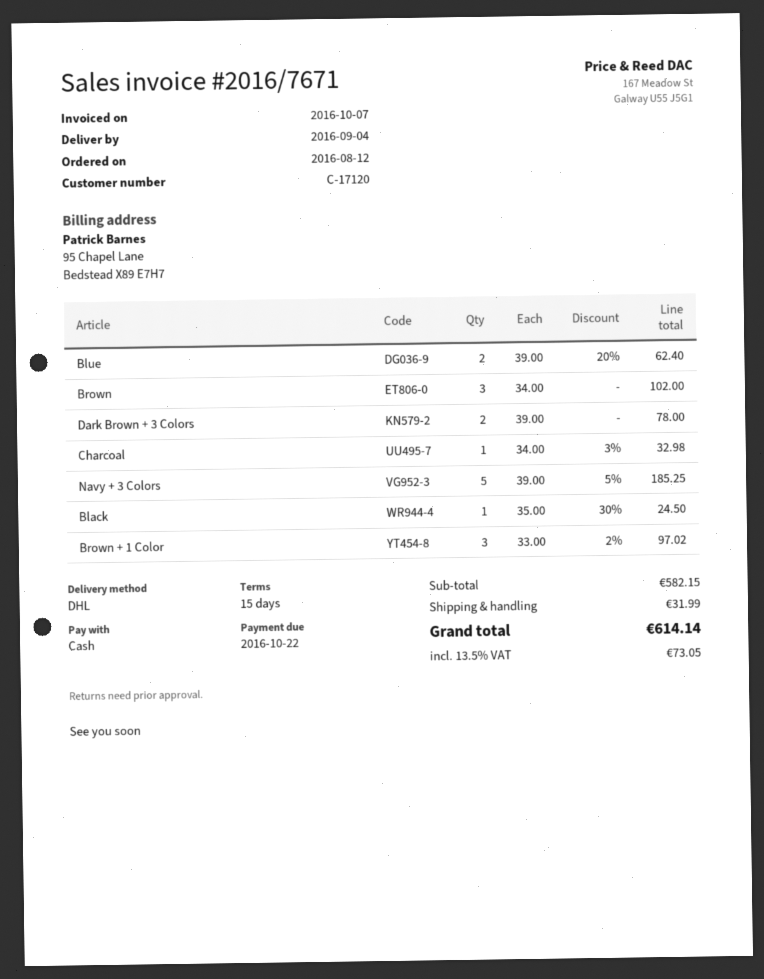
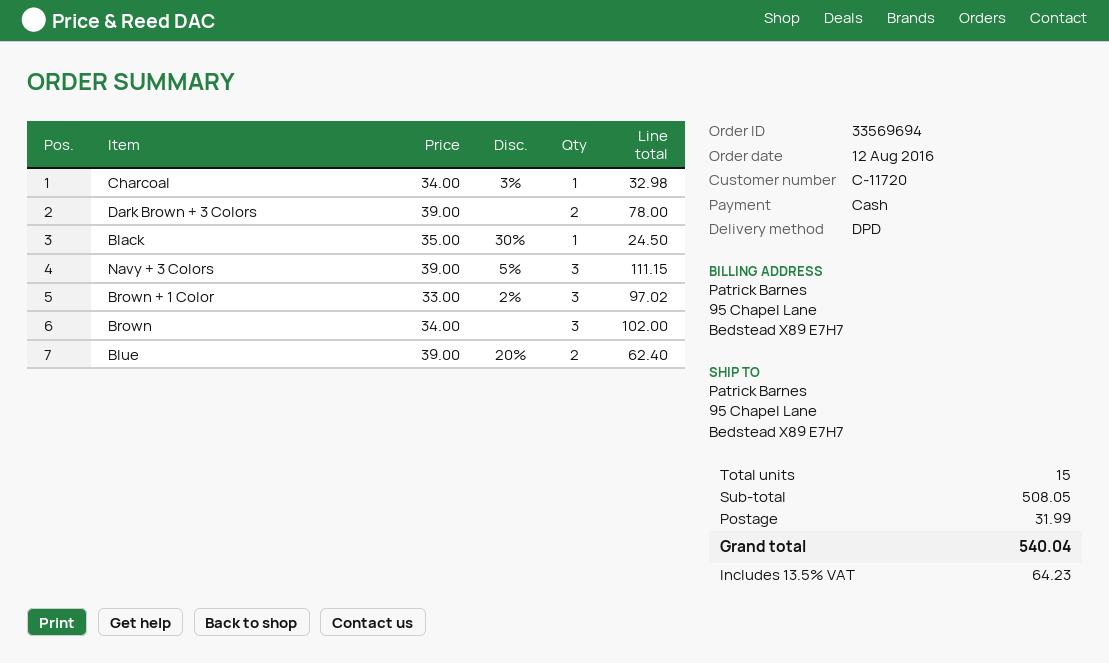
customer number: C-17120 -> C-11720
shipping method: DHL -> DPD
Navy + 3 Colors: 5 x 39.00 - 5% = 185.25 -> 3 x 39.00 - 5% = 111.15
subtotal: 582.15 -> 508.05
tax: 13.5% = 73.05 -> 13.5% = 64.23
total: 614.14 -> 540.04

